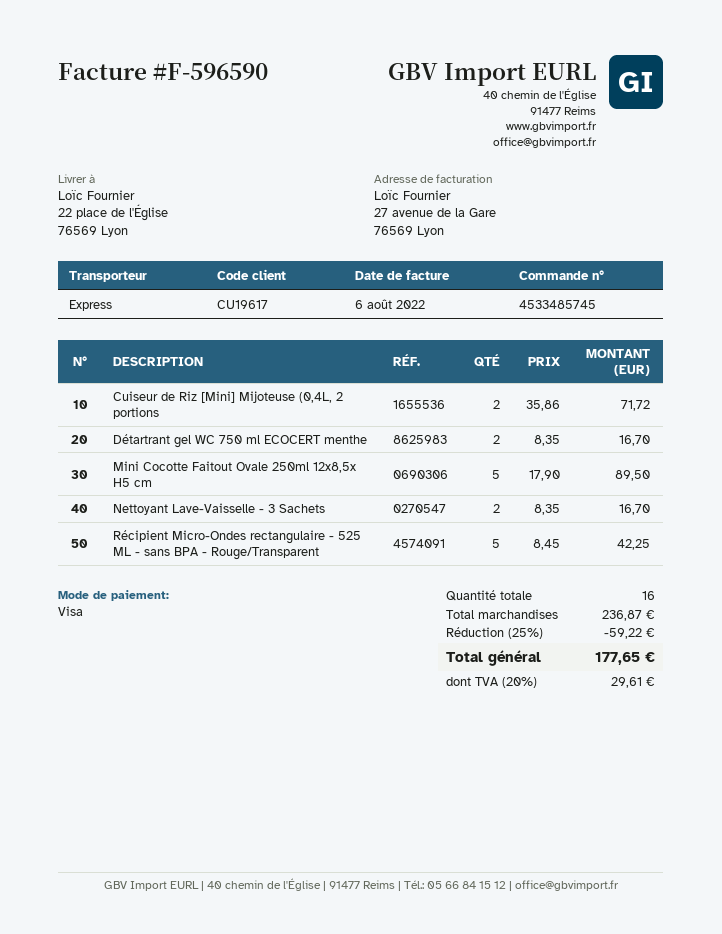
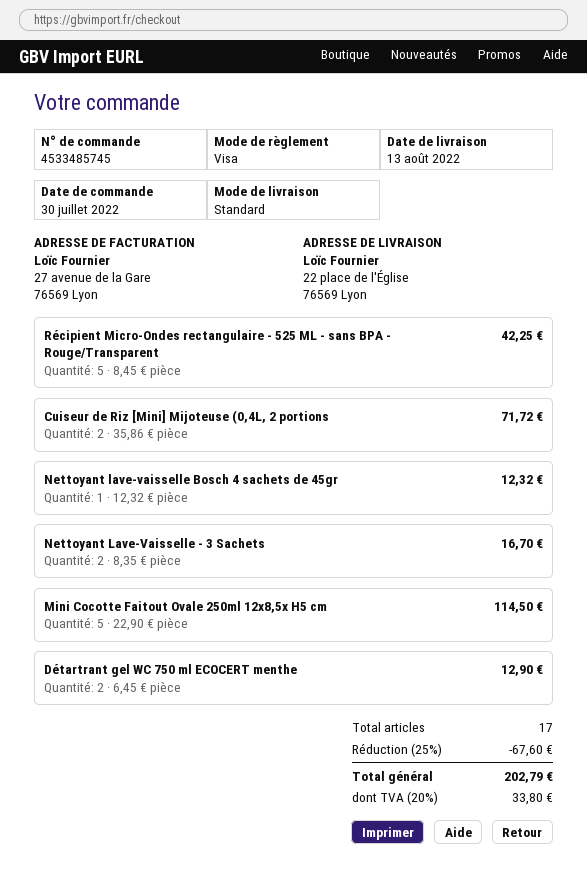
shipping method: express -> standard
Détartrant gel WC 750 ml ECOCERT menthe: 2 x 8.35 = 16.70 -> 2 x 6.45 = 12.90
Mini Cocotte Faitout Ovale 250ml 12x8,5x H5 cm: 5 x 17.90 = 89.50 -> 5 x 22.90 = 114.50
Nettoyant lave-vaisselle Bosch 4 sachets de 45gr: none -> 1 x 12.32 = 12.32
total quantity: 16 -> 17
discount: 25% = 59.22 -> 25% = 67.60
tax: 20% = 29.61 -> 20% = 33.80
total: 177.65 -> 202.79

